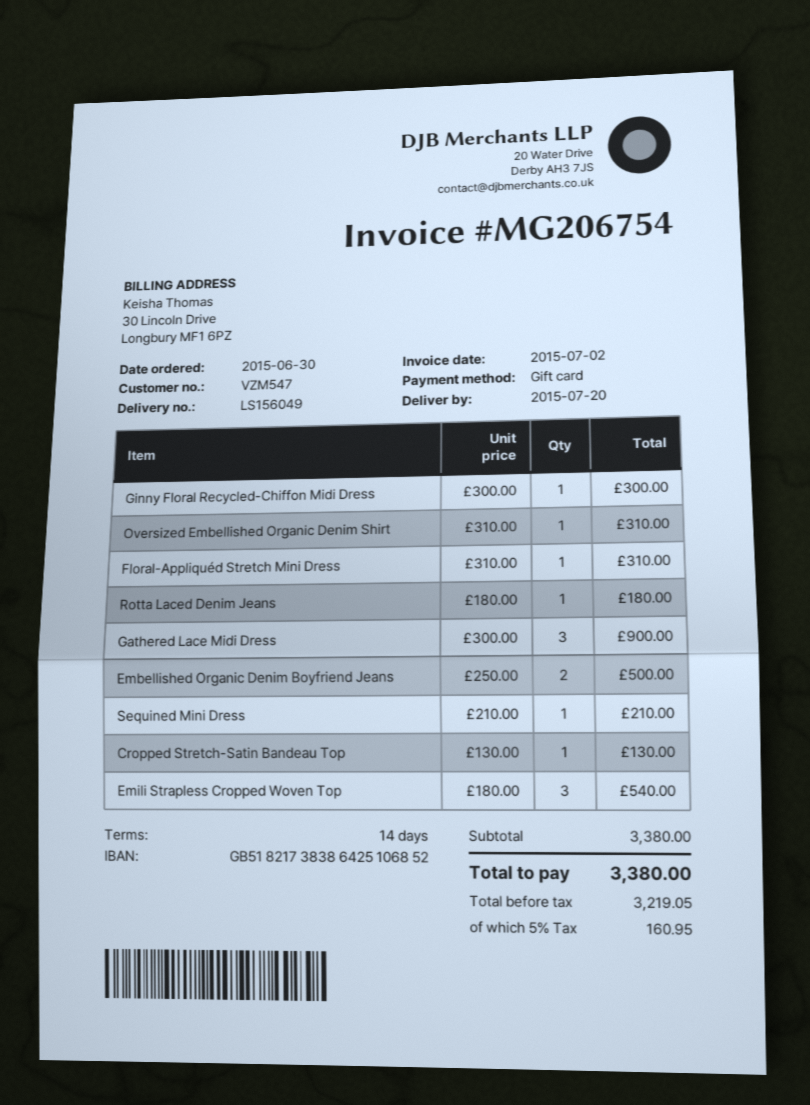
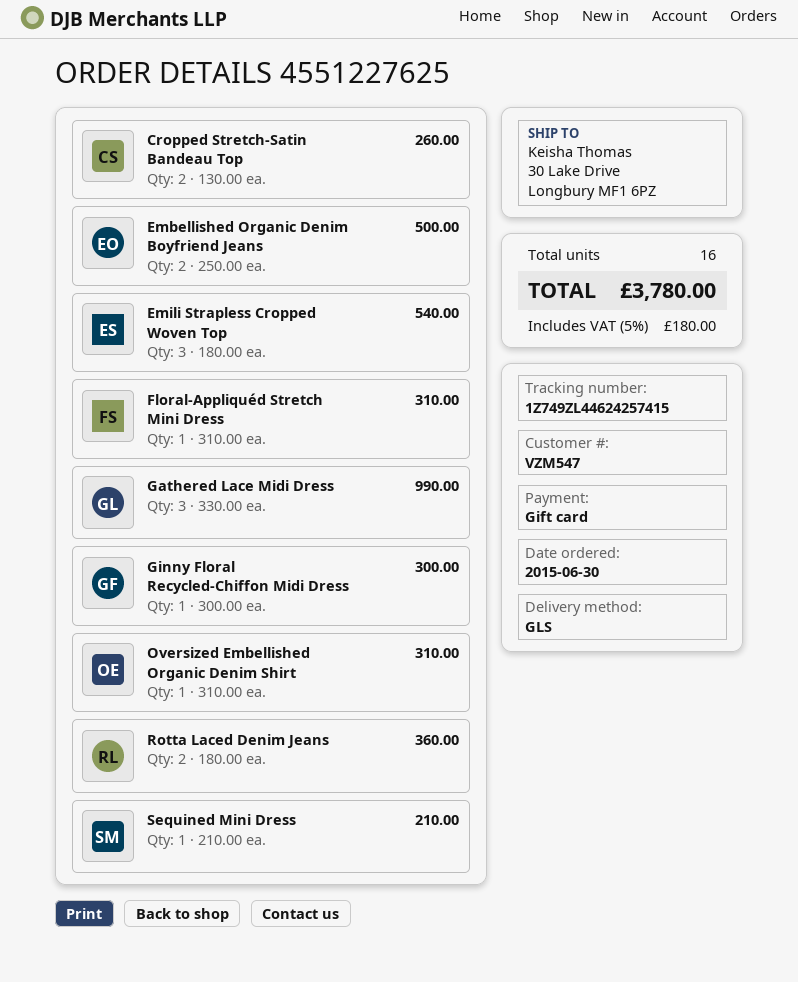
Rotta Laced Denim Jeans: 1 x 180.00 = 180.00 -> 2 x 180.00 = 360.00
Gathered Lace Midi Dress: 3 x 300.00 = 900.00 -> 3 x 330.00 = 990.00
Cropped Stretch-Satin Bandeau Top: 1 x 130.00 = 130.00 -> 2 x 130.00 = 260.00
tax: 5% = 160.95 -> 5% = 180.00
total: 3380.00 -> 3780.00

